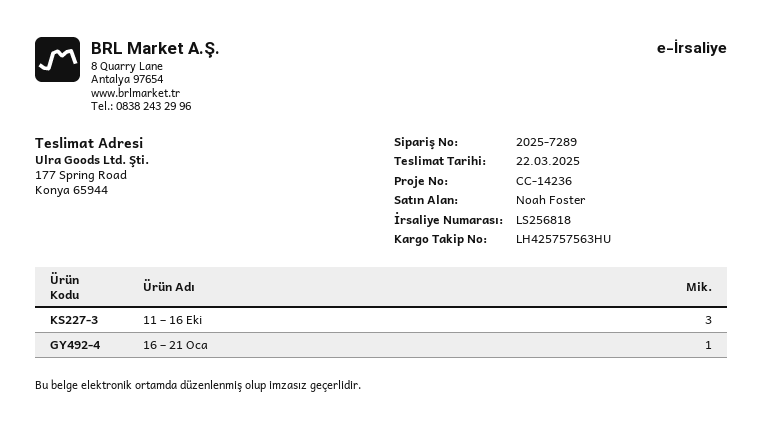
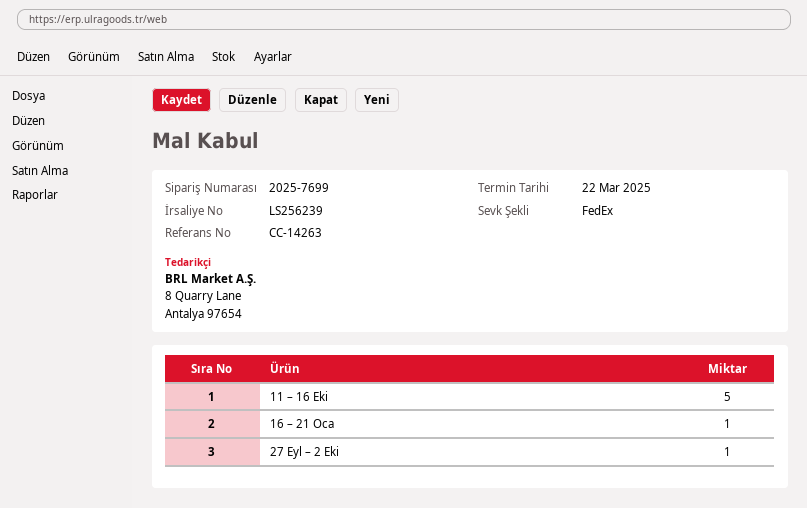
order number: 2025-7289 -> 2025-7699
delivery note number: LS256818 -> LS256239
reference: CC-14236 -> CC-14263
11 – 16 Eki: 3 -> 5
27 Eyl – 2 Eki: none -> 1

